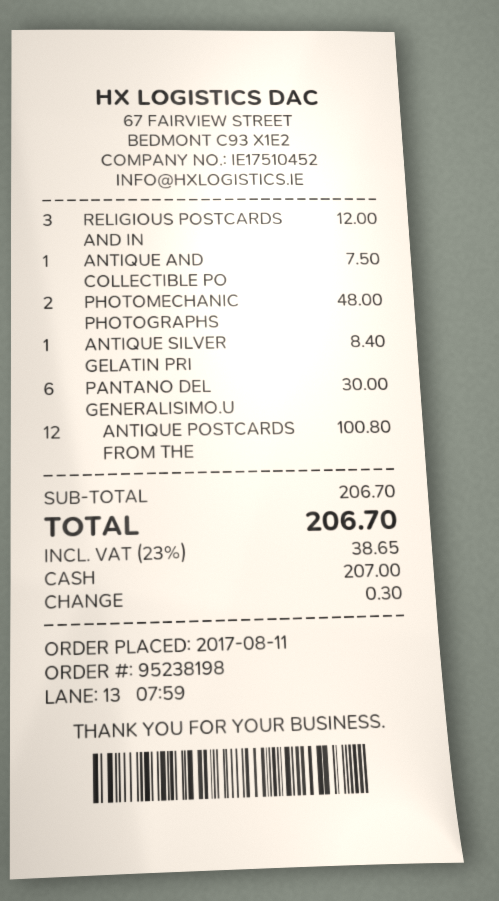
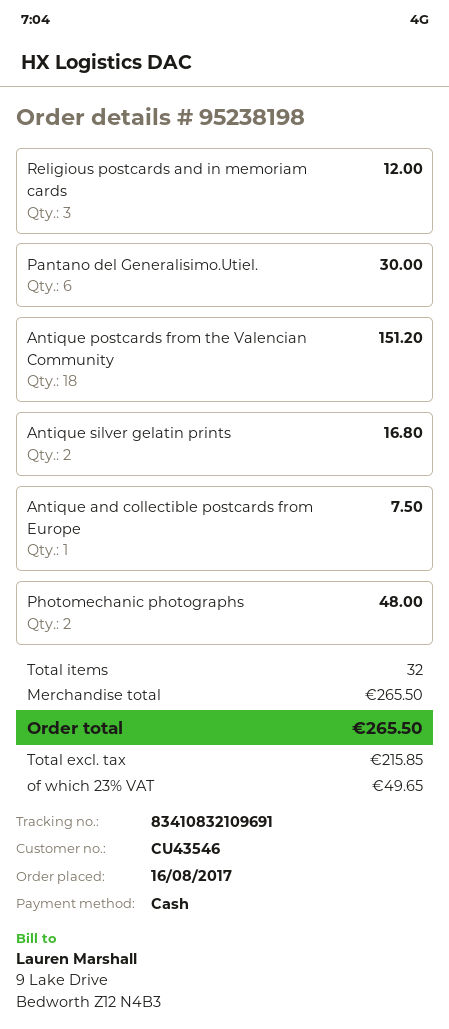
order date: 2017-08-11 -> 2017-08-16
ANTIQUE SILVER GELATIN PRI: 1 for 8.40 -> 2 for 16.80
ANTIQUE POSTCARDS FROM THE: 12 for 100.80 -> 18 for 151.20
subtotal: 206.70 -> 265.50
tax: 23% = 38.65 -> 23% = 49.65
total: 206.70 -> 265.50

